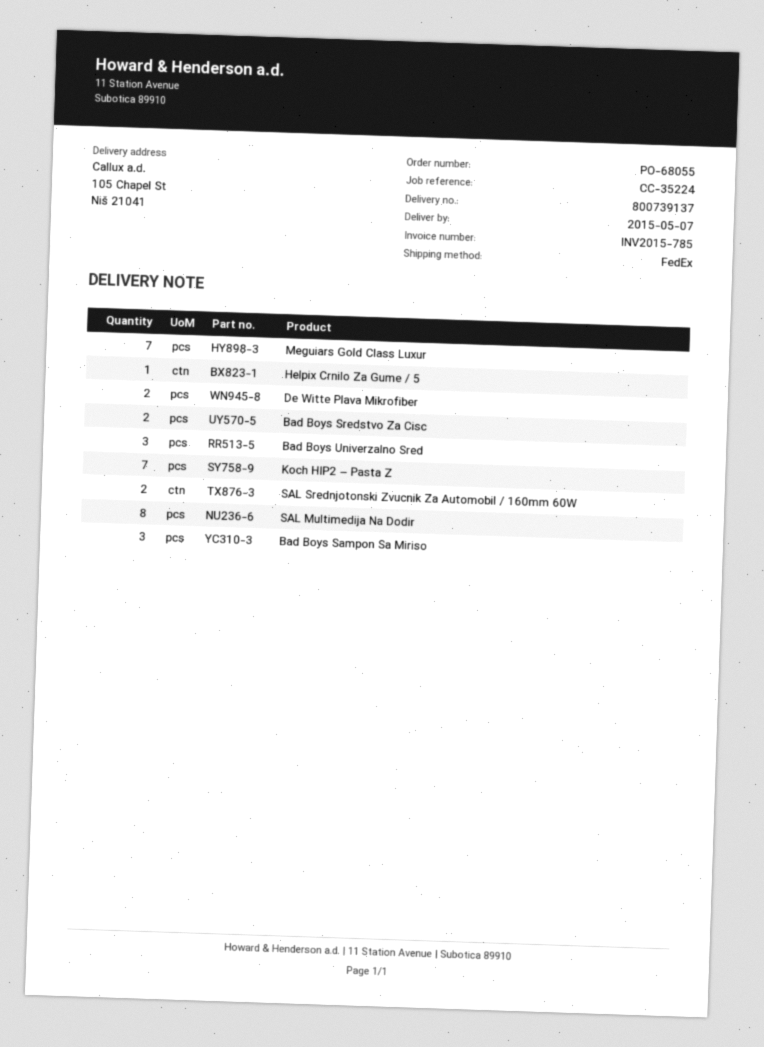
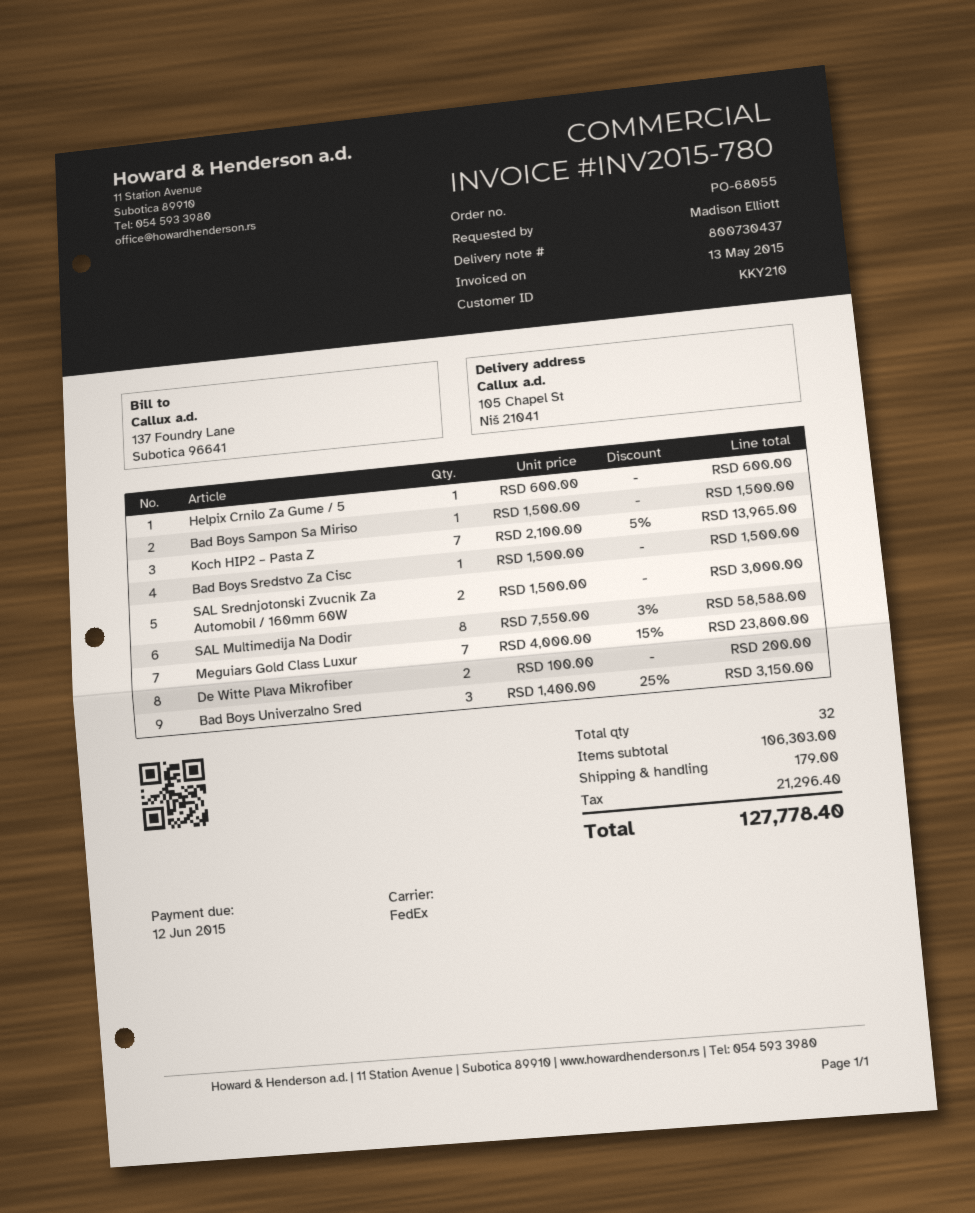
delivery note number: 800739137 -> 800730437
invoice number: INV2015-785 -> INV2015-780
Bad Boys Sredstvo Za Cisc: 2 -> 1
Bad Boys Sampon Sa Miriso: 3 -> 1

